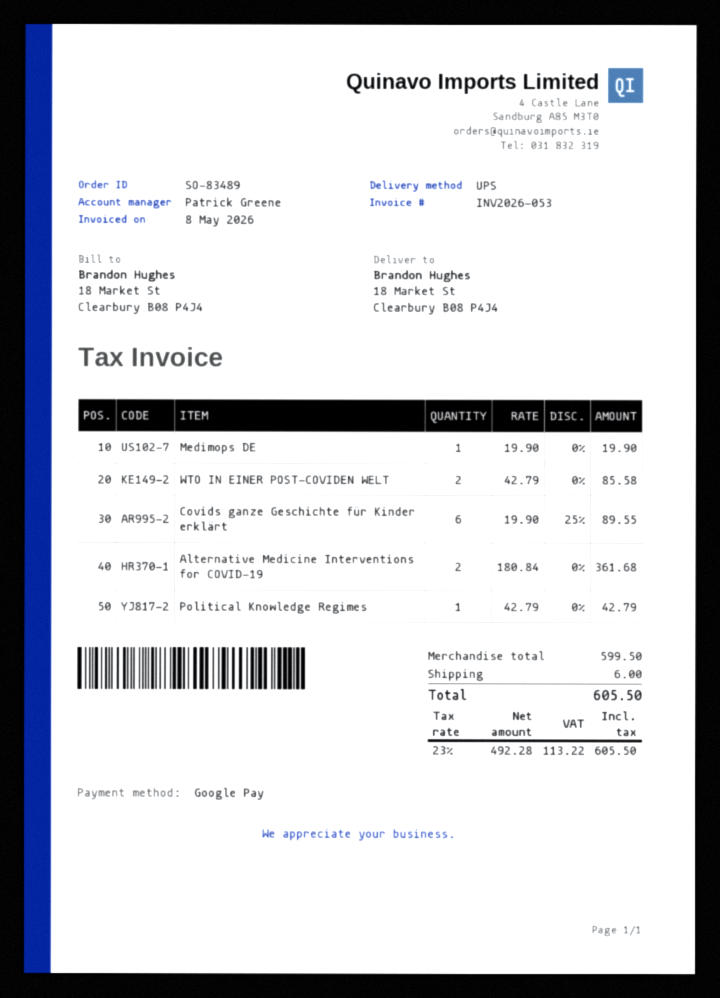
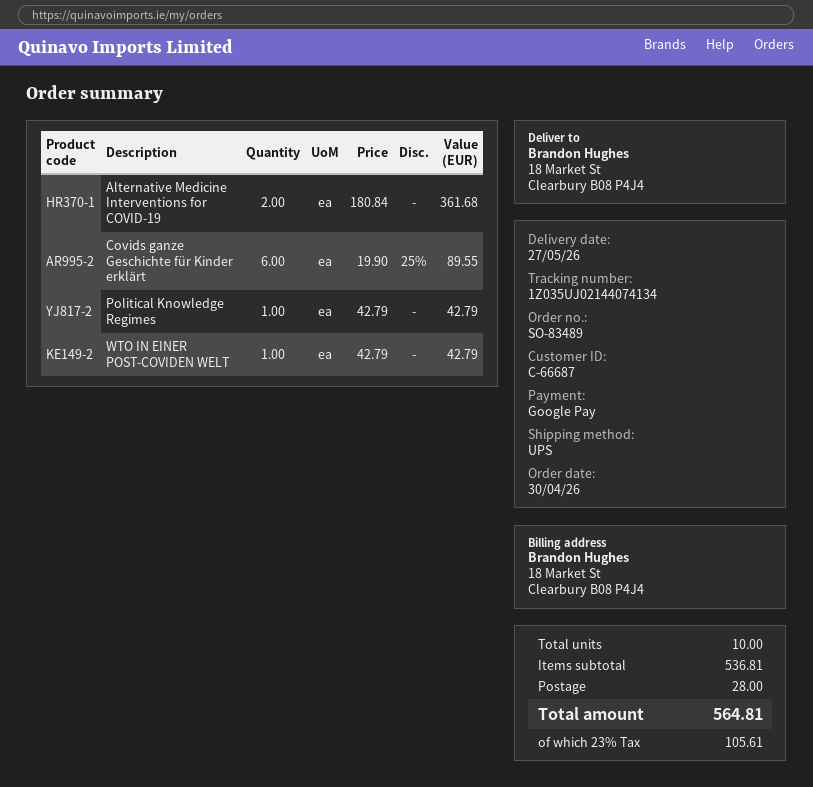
Medimops DE: 1 x 19.90 = 19.90 -> none
WTO IN EINER POST-COVIDEN WELT: 2 x 42.79 = 85.58 -> 1 x 42.79 = 42.79
subtotal: 599.50 -> 536.81
shipping: 6.00 -> 28.00
tax: 23% = 113.22 -> 23% = 105.61
total: 605.50 -> 564.81

